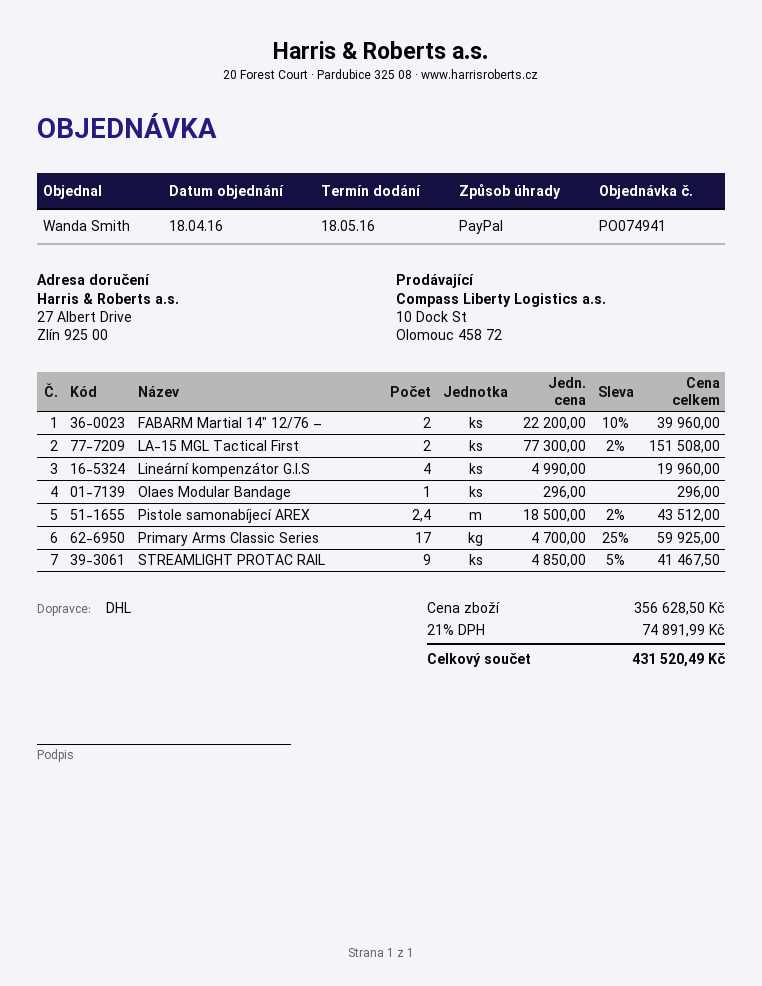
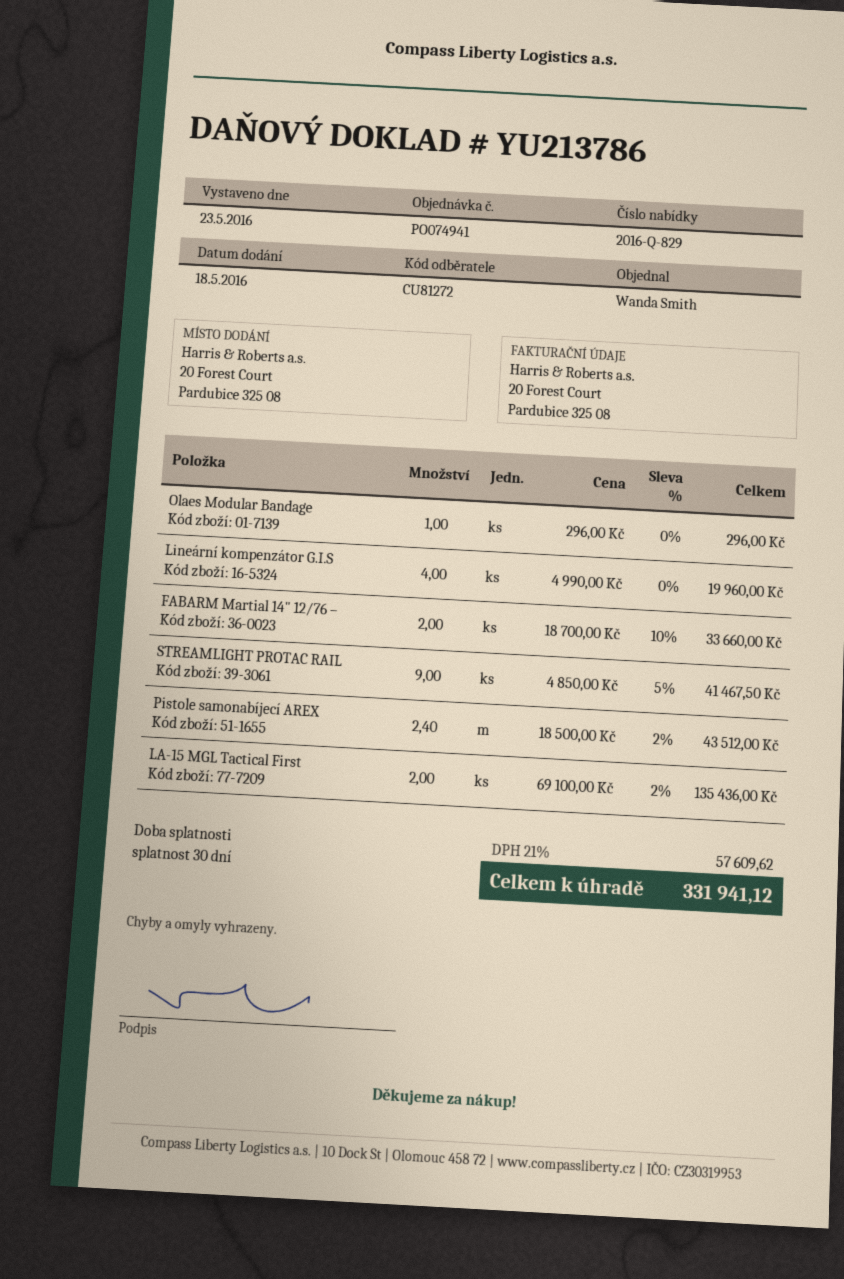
ship to: 27 Albert Drive, Zlín 925 00 -> 20 Forest Court, Pardubice 325 08
FABARM Martial 14" 12/76 –: 2 x 22200.00 - 10% = 39960.00 -> 2 x 18700.00 - 10% = 33660.00
LA-15 MGL Tactical First: 2 x 77300.00 - 2% = 151508.00 -> 2 x 69100.00 - 2% = 135436.00
Primary Arms Classic Series: 17 x 4700.00 - 25% = 59925.00 -> none
tax: 21% = 74891.99 -> 21% = 57609.62
total: 431520.49 -> 331941.12

